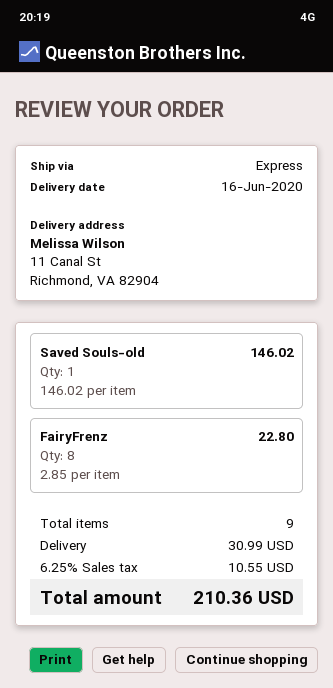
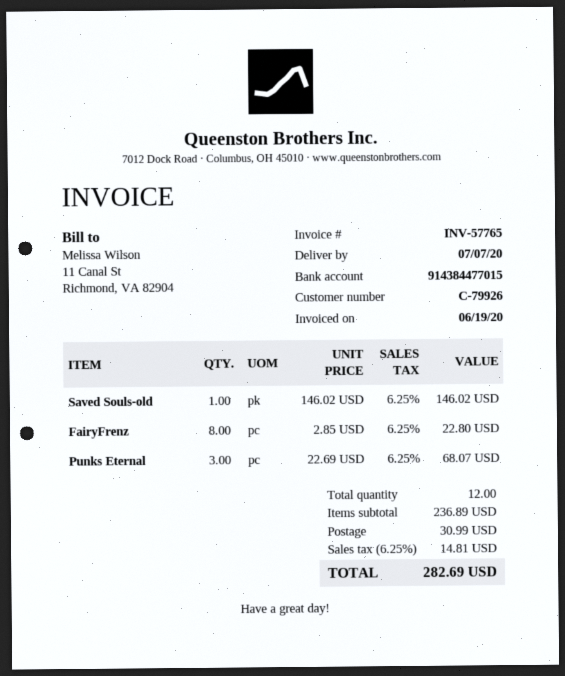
delivery date: 2020-06-16 -> 2020-07-07
Punks Eternal: none -> 3 x 22.69 = 68.07
total quantity: 9 -> 12
tax: 6.25% = 10.55 -> 6.25% = 14.81
total: 210.36 -> 282.69

